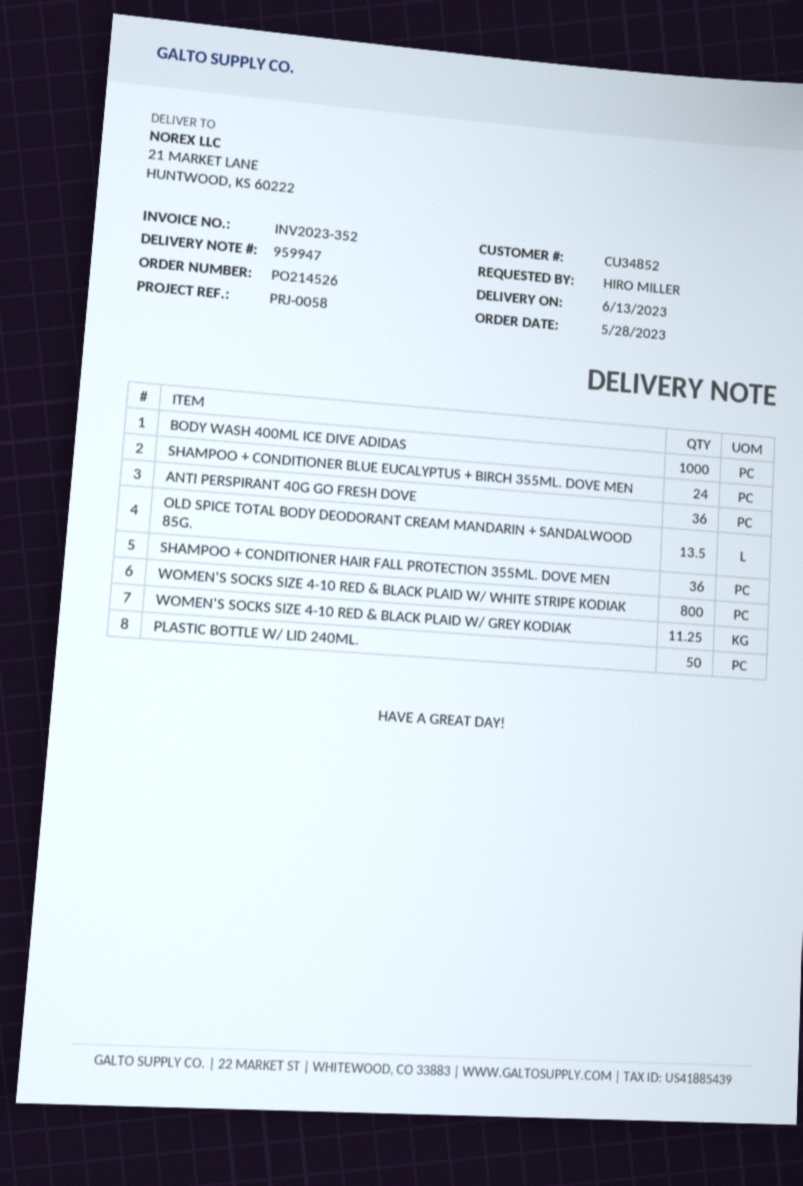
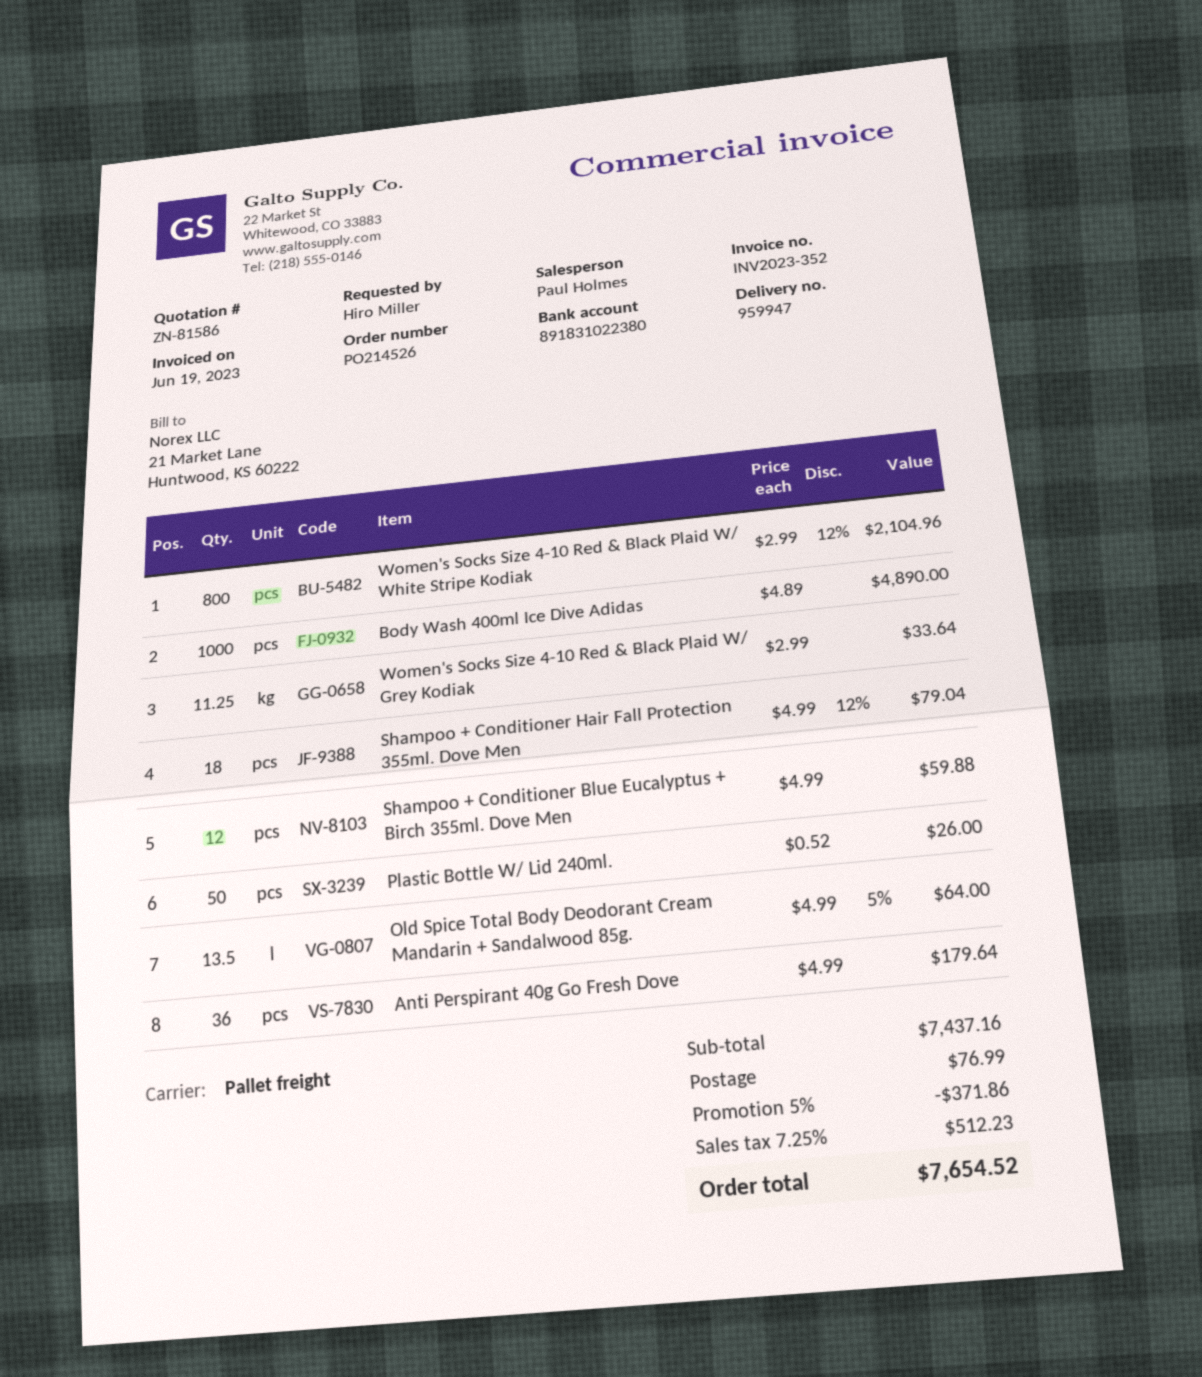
SHAMPOO + CONDITIONER BLUE EUCALYPTUS + BIRCH 355ML. DOVE MEN: 24 -> 12
SHAMPOO + CONDITIONER HAIR FALL PROTECTION 355ML. DOVE MEN: 36 -> 18

